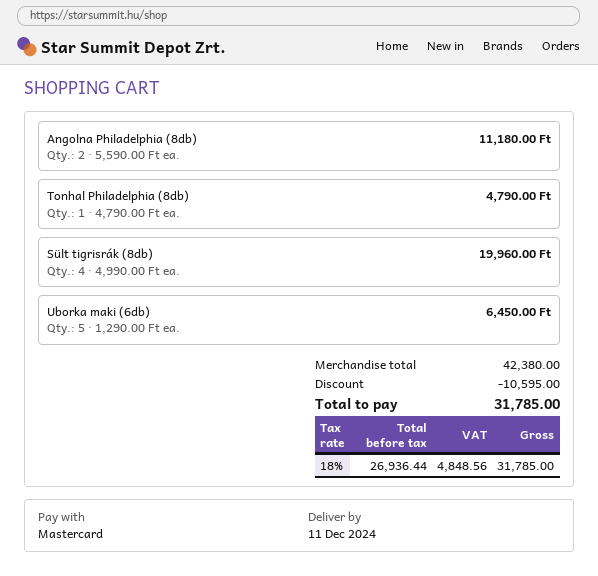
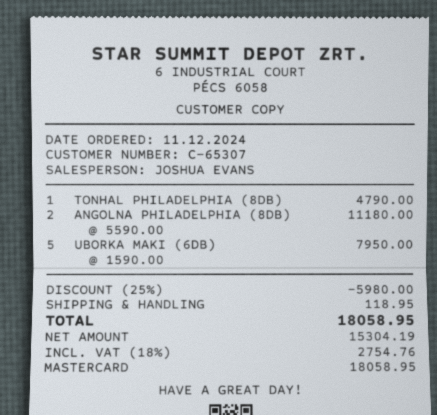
Sült tigrisrák (8db): 4 x 4990.00 = 19960.00 -> none
Uborka maki (6db): 5 x 1290.00 = 6450.00 -> 5 x 1590.00 = 7950.00
discount: 10595.00 -> 5980.00
shipping: none -> 118.95
net: 26936.44 -> 15304.19
tax: 18% = 4848.56 -> 18% = 2754.76
total: 31785.00 -> 18058.95

